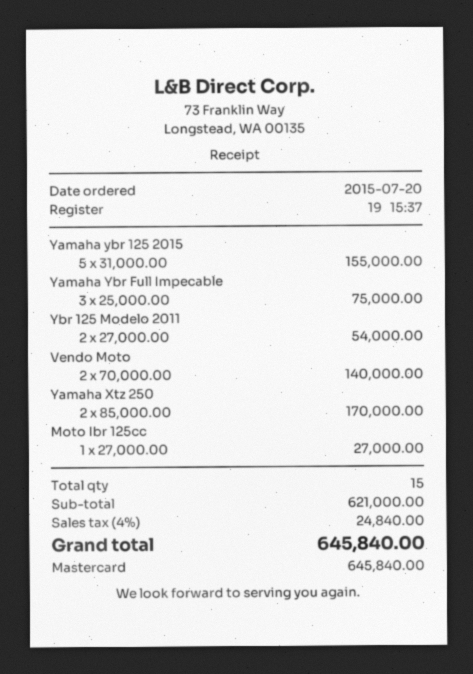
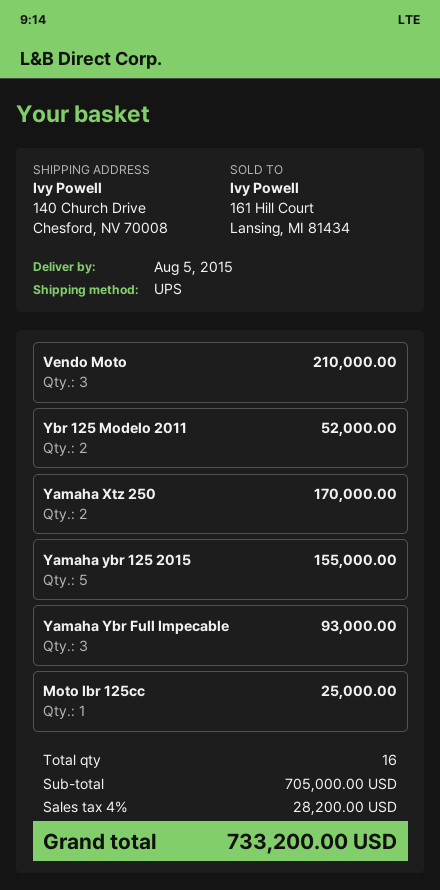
Yamaha Ybr Full Impecable: 3 for 75000.00 -> 3 for 93000.00
Ybr 125 Modelo 2011: 2 for 54000.00 -> 2 for 52000.00
Vendo Moto: 2 for 140000.00 -> 3 for 210000.00
Moto Ibr 125cc: 1 for 27000.00 -> 1 for 25000.00
total quantity: 15 -> 16
subtotal: 621000.00 -> 705000.00
tax: 4% = 24840.00 -> 4% = 28200.00
total: 645840.00 -> 733200.00

